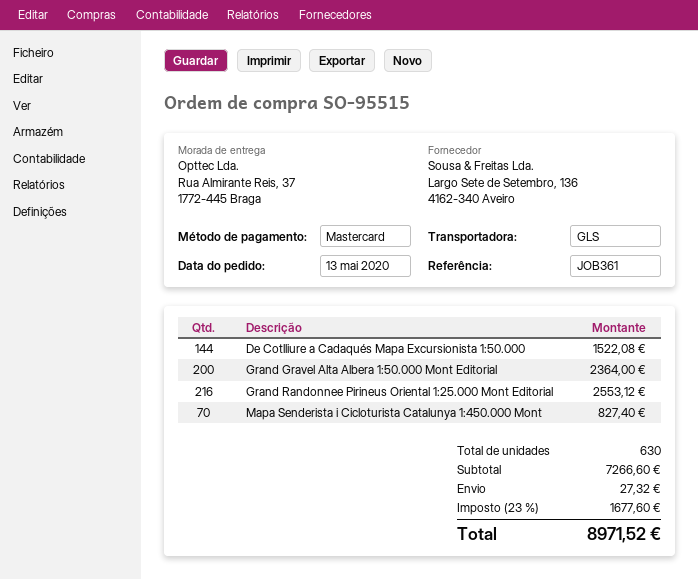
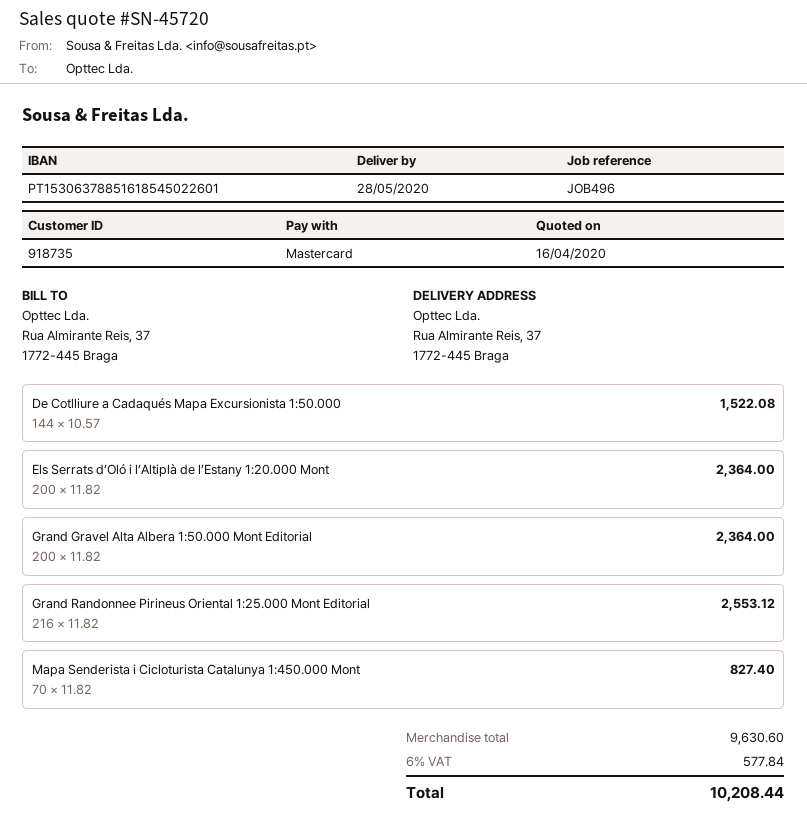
reference: JOB361 -> JOB496
Els Serrats d’Oló i l’Altiplà de l’Estany 1:20.000 Mont: none -> 200 for 2364.00
subtotal: 7266.60 -> 9630.60
shipping: 27.32 -> none
tax: 23% = 1677.60 -> 6% = 577.84
total: 8971.52 -> 10208.44

